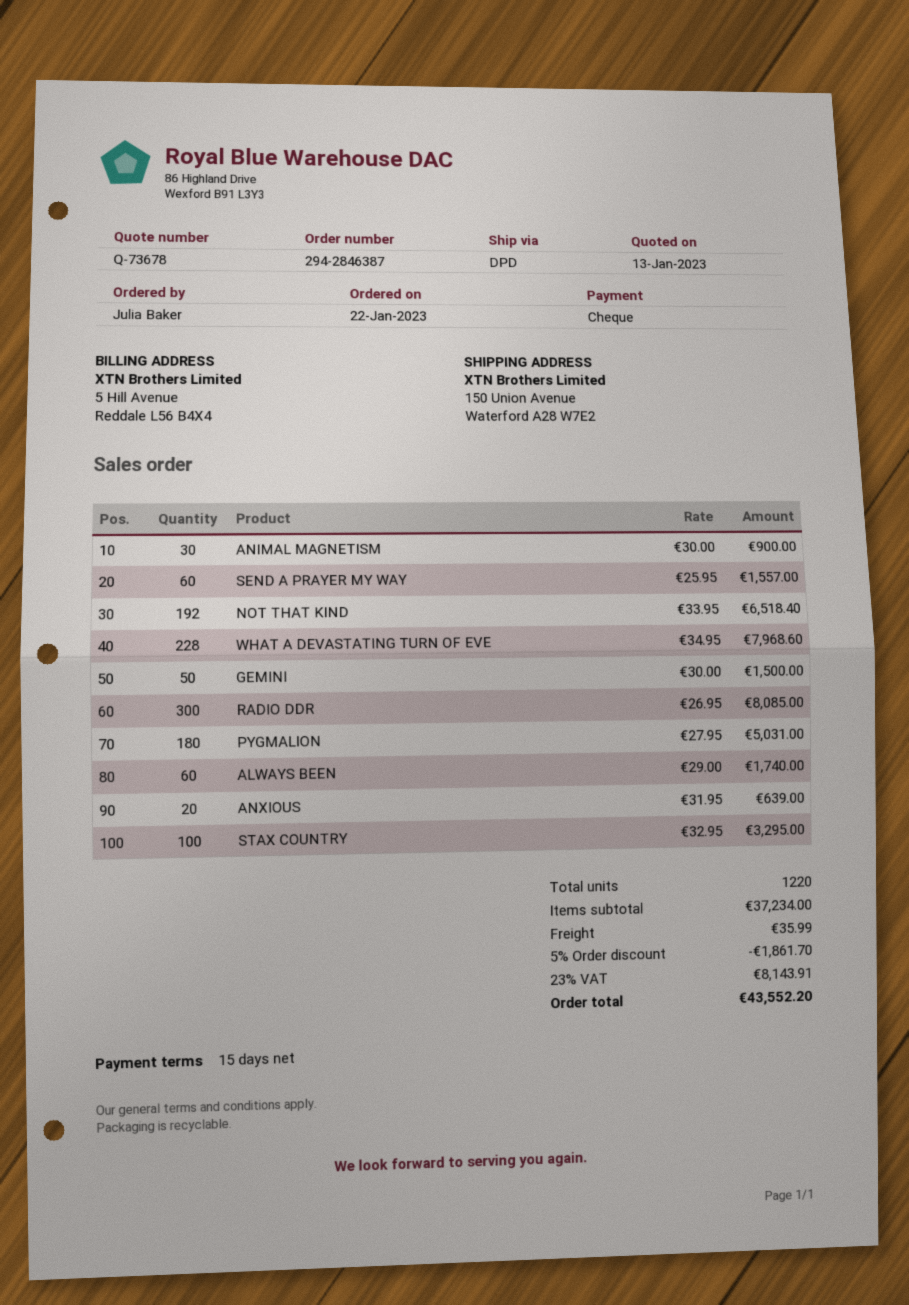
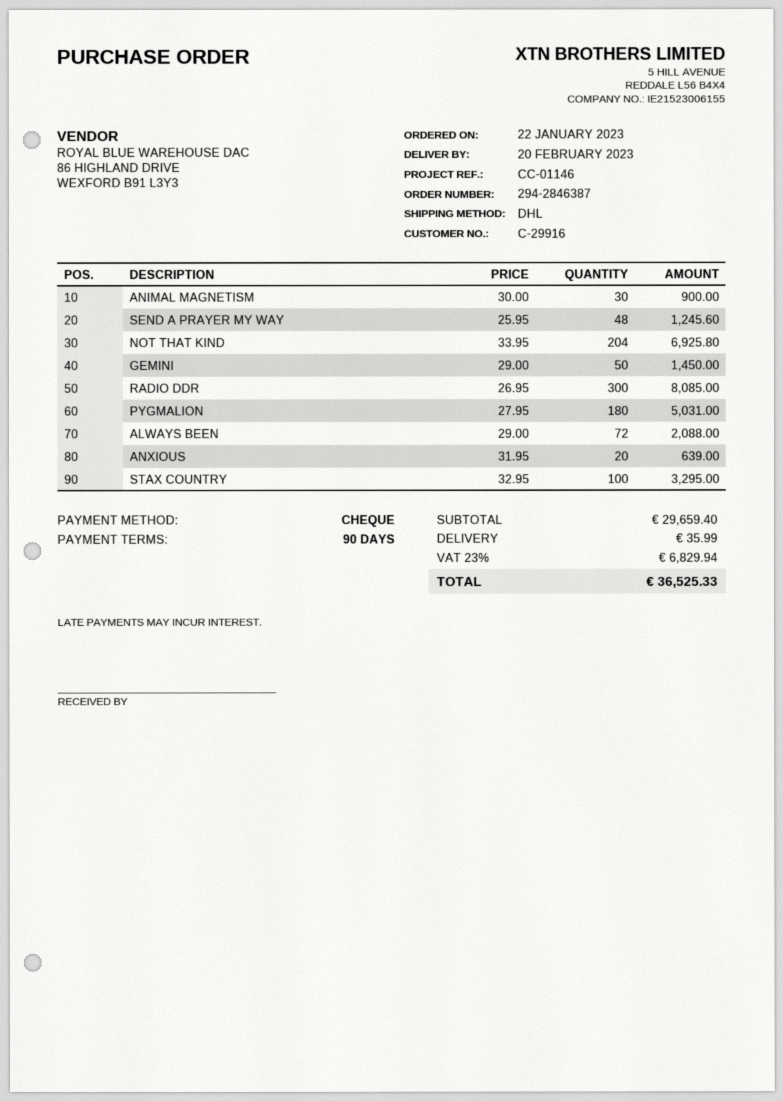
payment terms: 15 days -> 90 days
shipping method: DPD -> DHL
SEND A PRAYER MY WAY: 60 x 25.95 = 1557.00 -> 48 x 25.95 = 1245.60
NOT THAT KIND: 192 x 33.95 = 6518.40 -> 204 x 33.95 = 6925.80
WHAT A DEVASTATING TURN OF EVE: 228 x 34.95 = 7968.60 -> none
GEMINI: 50 x 30.00 = 1500.00 -> 50 x 29.00 = 1450.00
ALWAYS BEEN: 60 x 29.00 = 1740.00 -> 72 x 29.00 = 2088.00
subtotal: 37234.00 -> 29659.40
discount: 5% = 1861.70 -> none
tax: 23% = 8143.91 -> 23% = 6829.94
total: 43552.20 -> 36525.33

